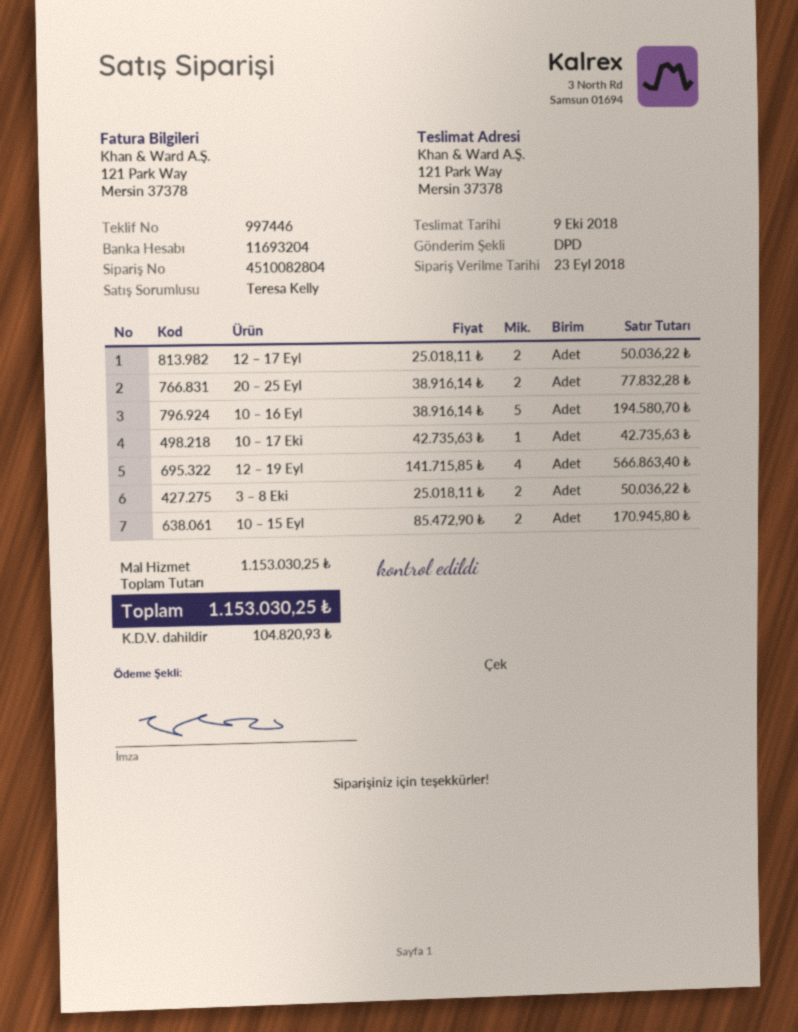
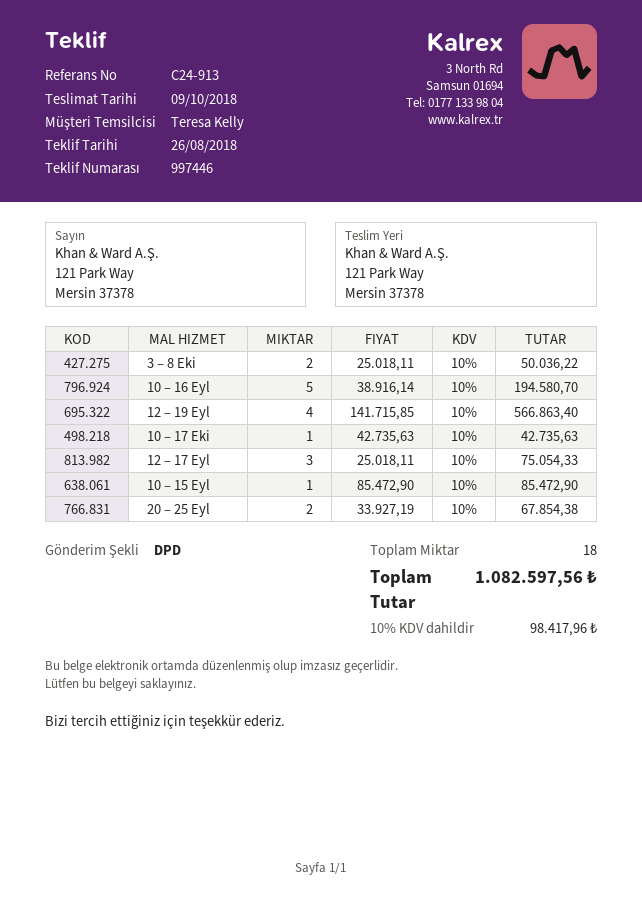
12 – 17 Eyl: 2 x 25018.11 = 50036.22 -> 3 x 25018.11 = 75054.33
20 – 25 Eyl: 2 x 38916.14 = 77832.28 -> 2 x 33927.19 = 67854.38
10 – 15 Eyl: 2 x 85472.90 = 170945.80 -> 1 x 85472.90 = 85472.90
tax: 104820.93 -> 98417.96
total: 1153030.25 -> 1082597.56

